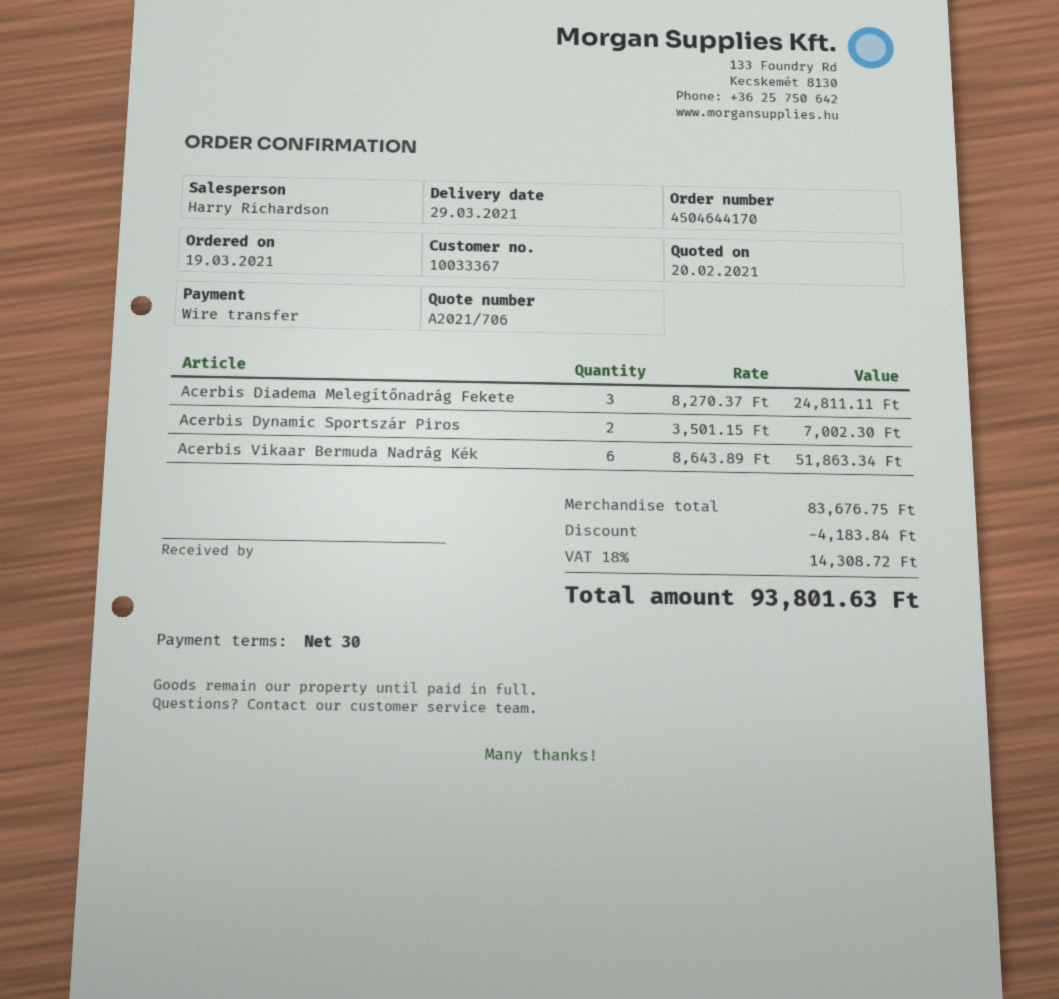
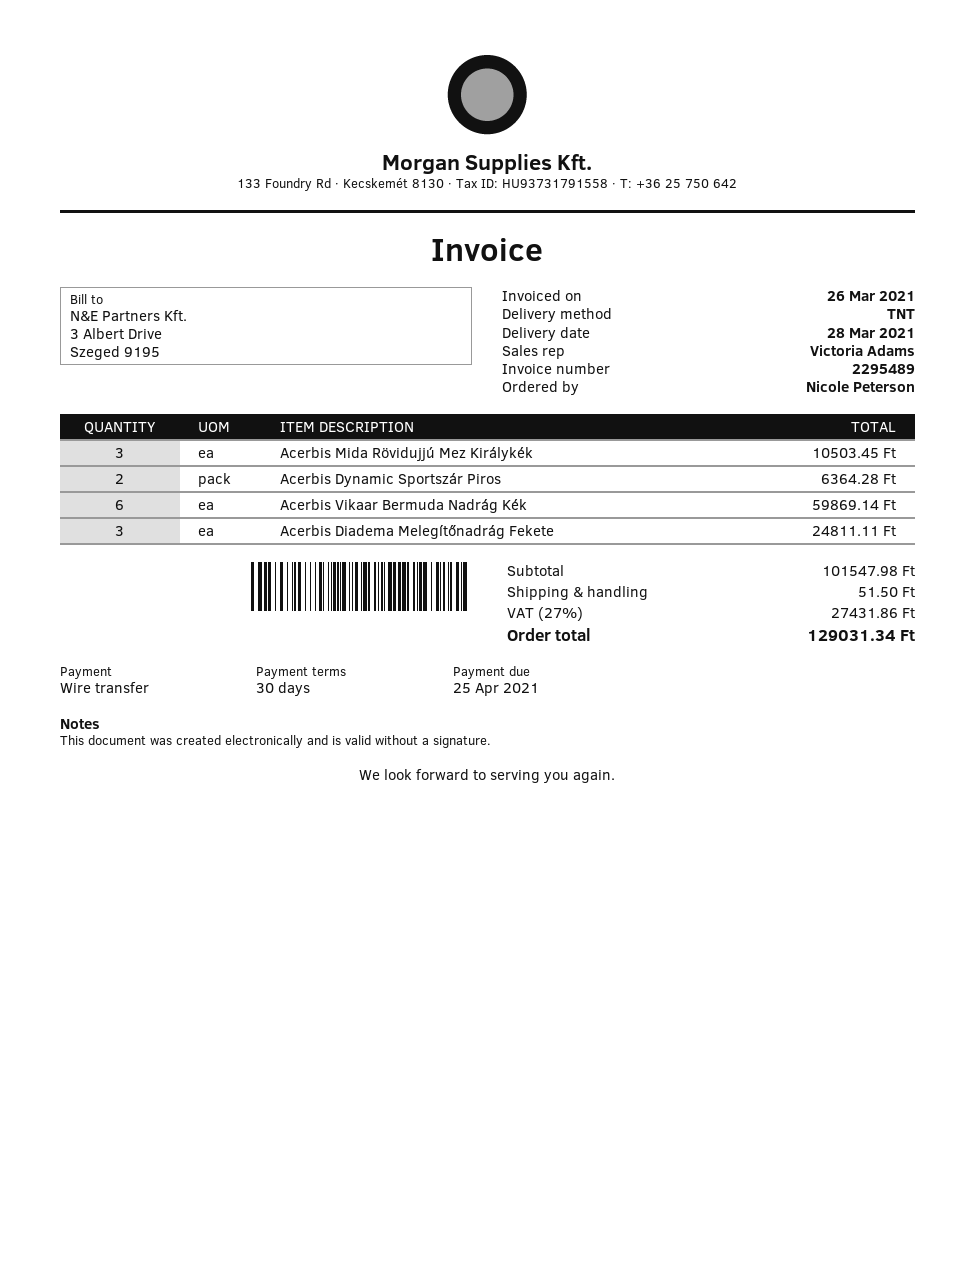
delivery date: 2021-03-29 -> 2021-03-28
sales rep: Harry Richardson -> Victoria Adams
Acerbis Dynamic Sportszár Piros: 2 for 7002.30 -> 2 for 6364.28
Acerbis Vikaar Bermuda Nadrág Kék: 6 for 51863.34 -> 6 for 59869.14
Acerbis Mida Rövidujjú Mez Királykék: none -> 3 for 10503.45
subtotal: 83676.75 -> 101547.98
discount: 4183.84 -> none
shipping: none -> 51.50
tax: 18% = 14308.72 -> 27% = 27431.86
total: 93801.63 -> 129031.34

